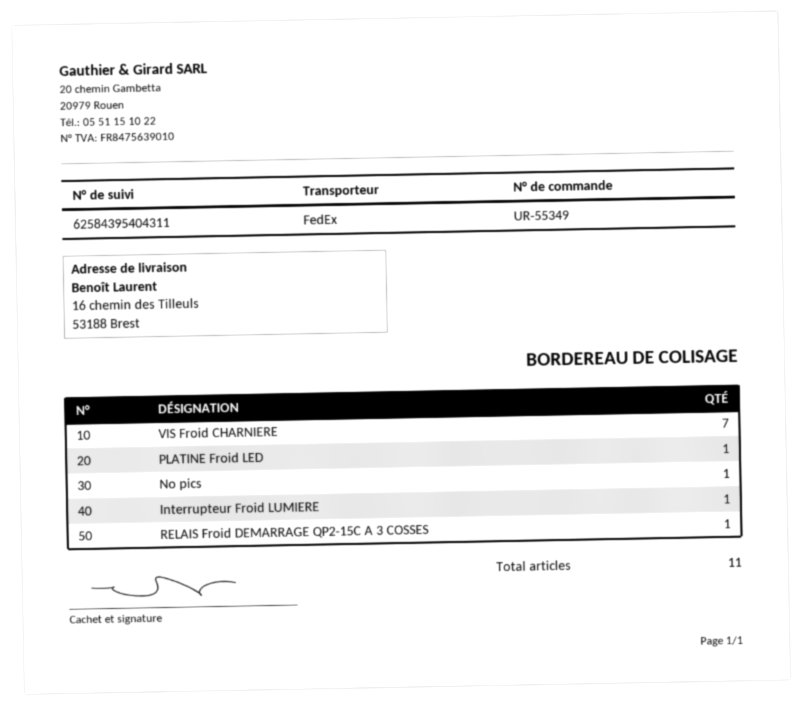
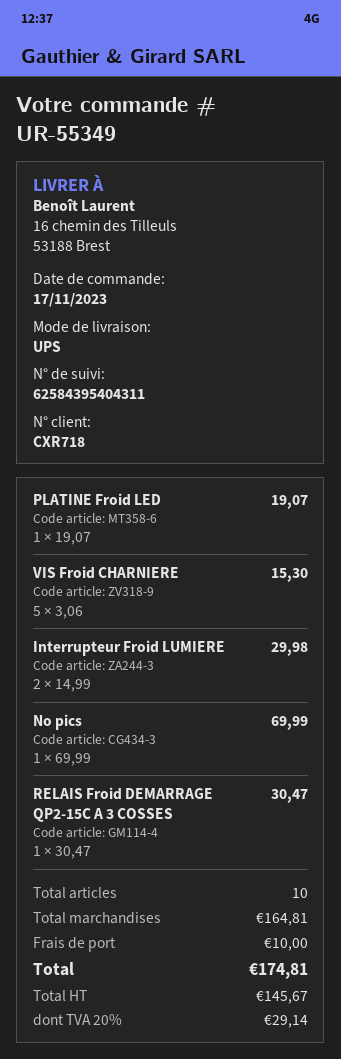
shipping method: FedEx -> UPS
VIS Froid CHARNIERE: 7 -> 5
Interrupteur Froid LUMIERE: 1 -> 2
total quantity: 11 -> 10

